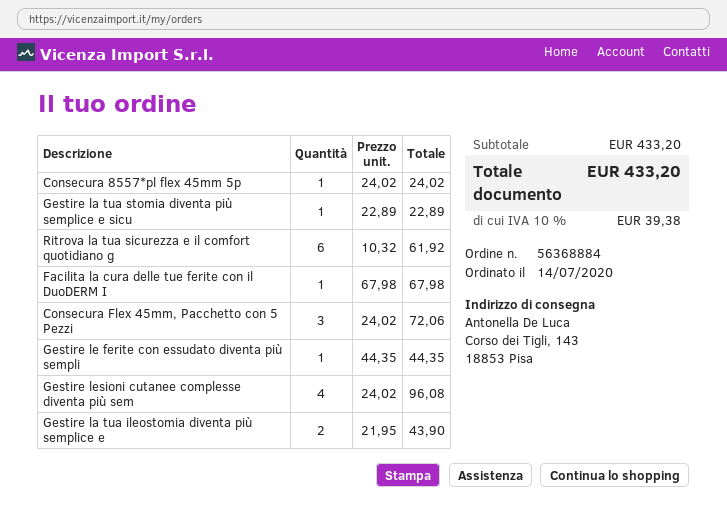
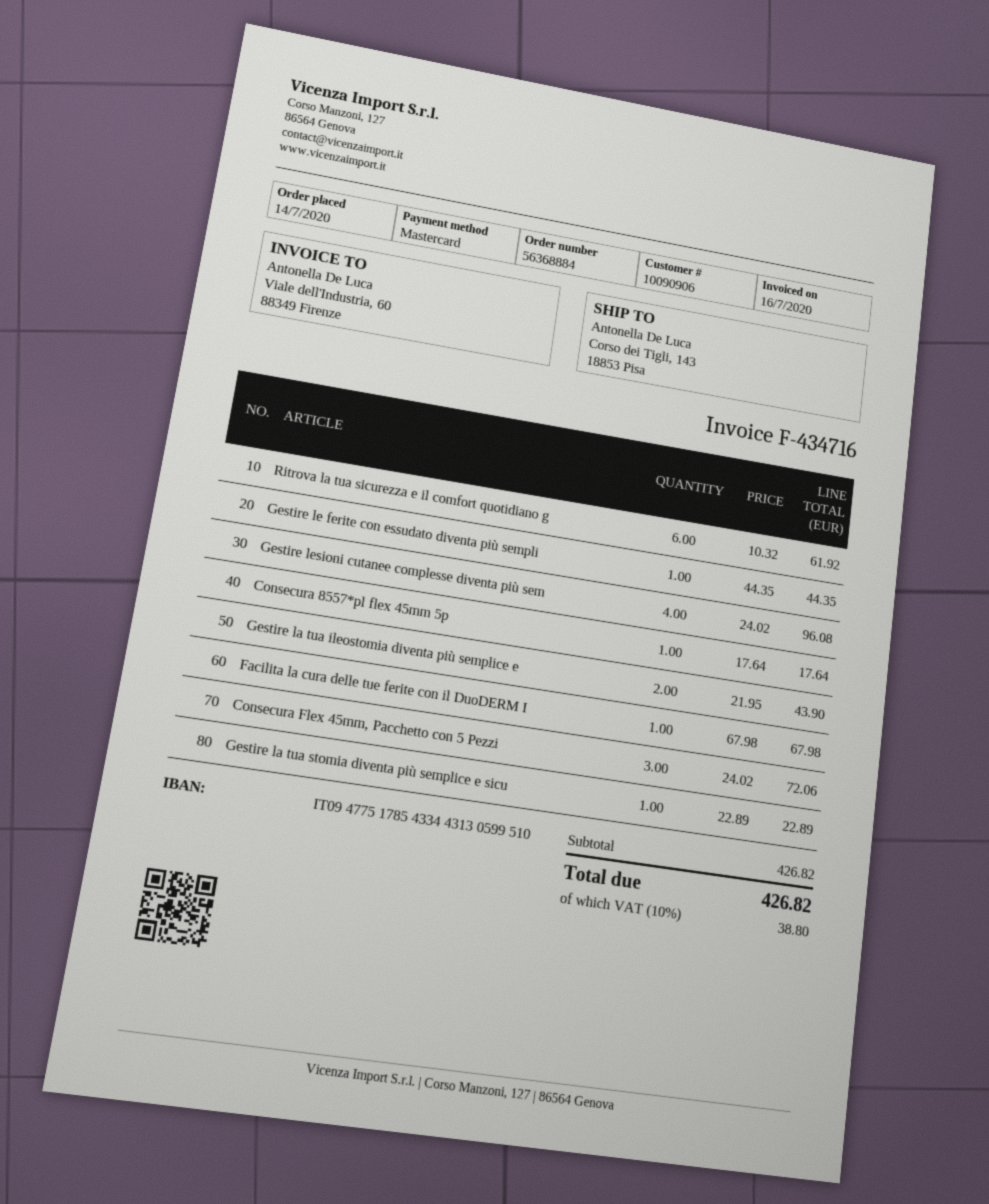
Consecura 8557*pl flex 45mm 5p: 1 x 24.02 = 24.02 -> 1 x 17.64 = 17.64
subtotal: 433.20 -> 426.82
tax: 10% = 39.38 -> 10% = 38.80
total: 433.20 -> 426.82

